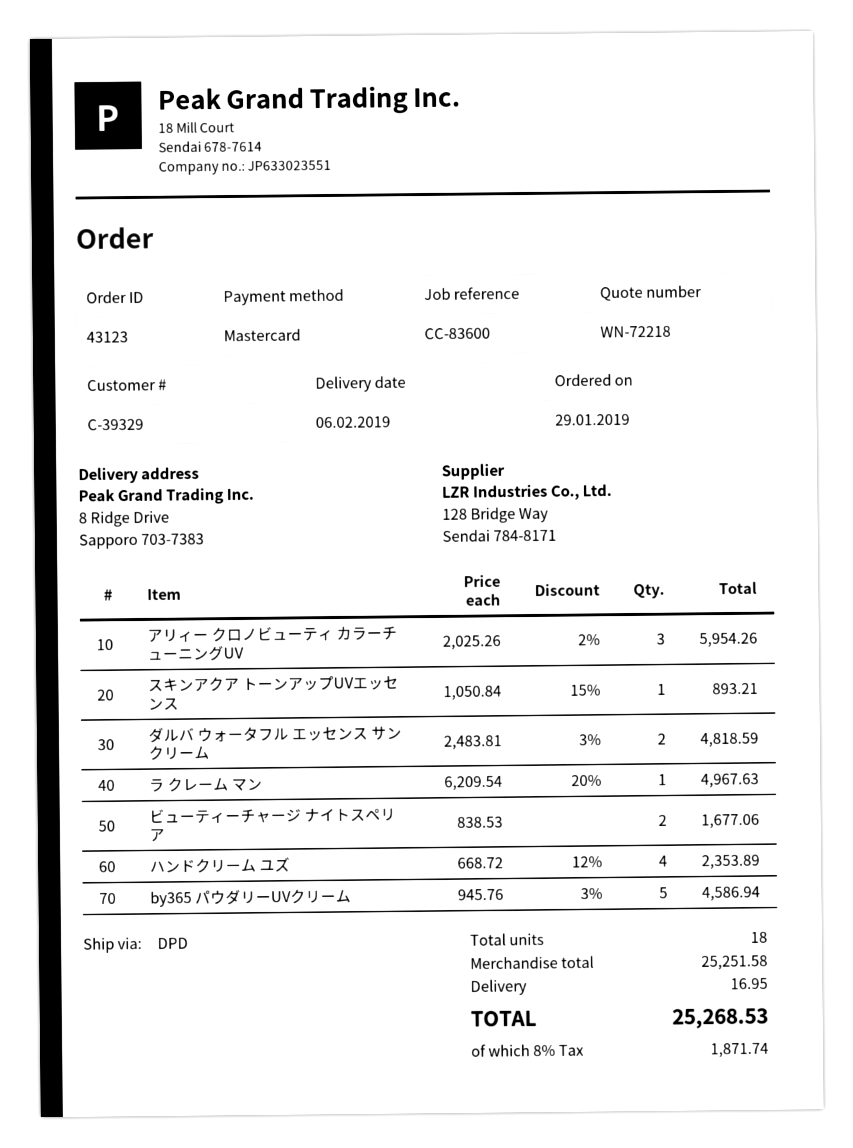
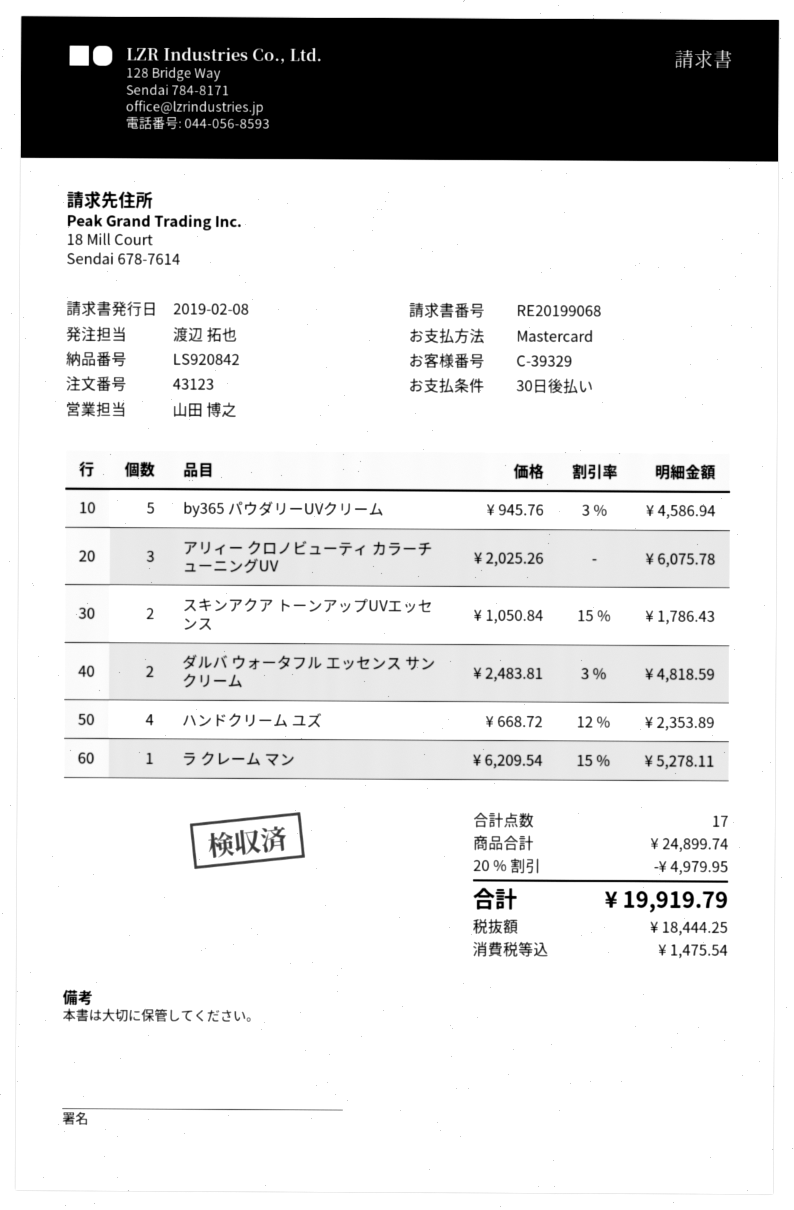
アリィー クロノビューティ カラーチューニングUV: 3 x 2025.26 - 2% = 5954.26 -> 3 x 2025.26 = 6075.78
スキンアクア トーンアップUVエッセンス: 1 x 1050.84 - 15% = 893.21 -> 2 x 1050.84 - 15% = 1786.43
ラ クレーム マン: 1 x 6209.54 - 20% = 4967.63 -> 1 x 6209.54 - 15% = 5278.11
ビューティーチャージ ナイトスペリア: 2 x 838.53 = 1677.06 -> none
total quantity: 18 -> 17
subtotal: 25251.58 -> 24899.74
discount: none -> 20% = 4979.95
shipping: 16.95 -> none
tax: 1871.74 -> 1475.54
total: 25268.53 -> 19919.79

